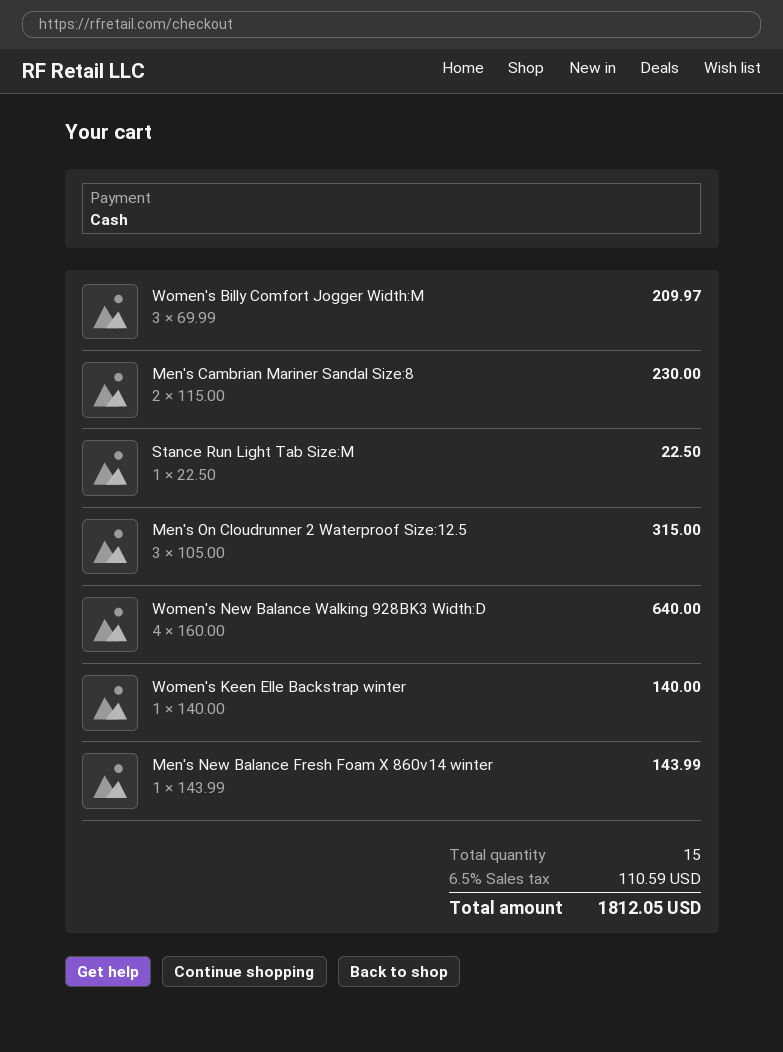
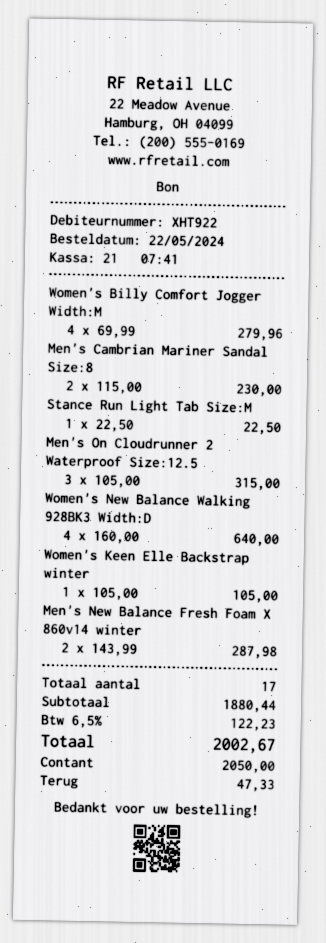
Women's Billy Comfort Jogger Width:M: 3 x 69.99 = 209.97 -> 4 x 69.99 = 279.96
Women's Keen Elle Backstrap winter: 1 x 140.00 = 140.00 -> 1 x 105.00 = 105.00
Men's New Balance Fresh Foam X 860v14 winter: 1 x 143.99 = 143.99 -> 2 x 143.99 = 287.98
total quantity: 15 -> 17
tax: 6.5% = 110.59 -> 6.5% = 122.23
total: 1812.05 -> 2002.67

